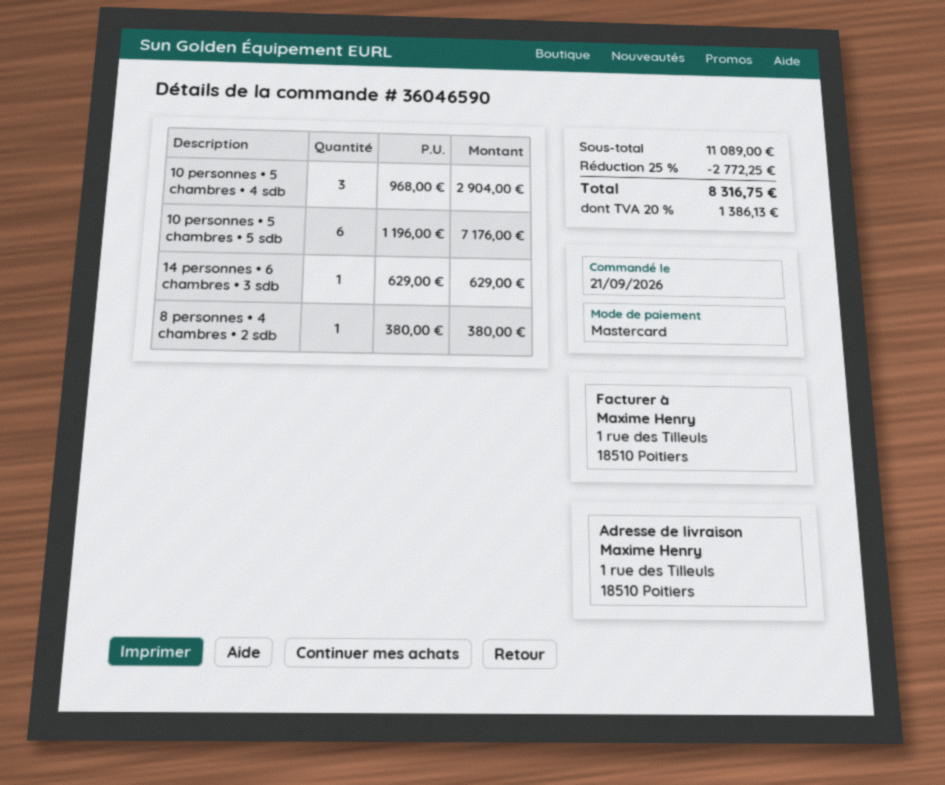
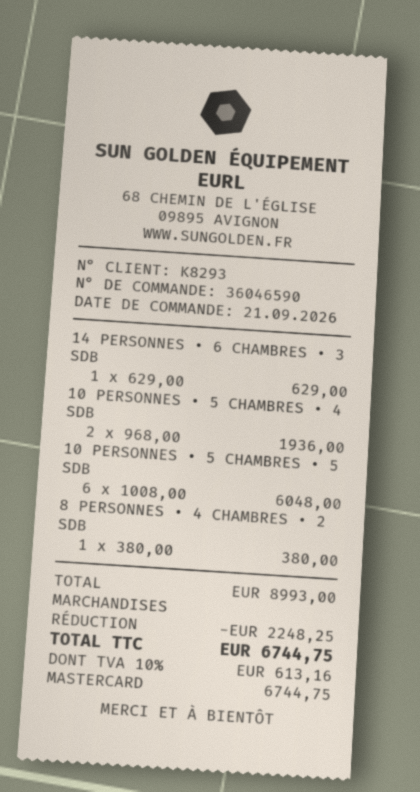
10 personnes • 5 chambres • 4 sdb: 3 x 968.00 = 2904.00 -> 2 x 968.00 = 1936.00
10 personnes • 5 chambres • 5 sdb: 6 x 1196.00 = 7176.00 -> 6 x 1008.00 = 6048.00
subtotal: 11089.00 -> 8993.00
discount: 2772.25 -> 2248.25
tax: 20% = 1386.13 -> 10% = 613.16
total: 8316.75 -> 6744.75

